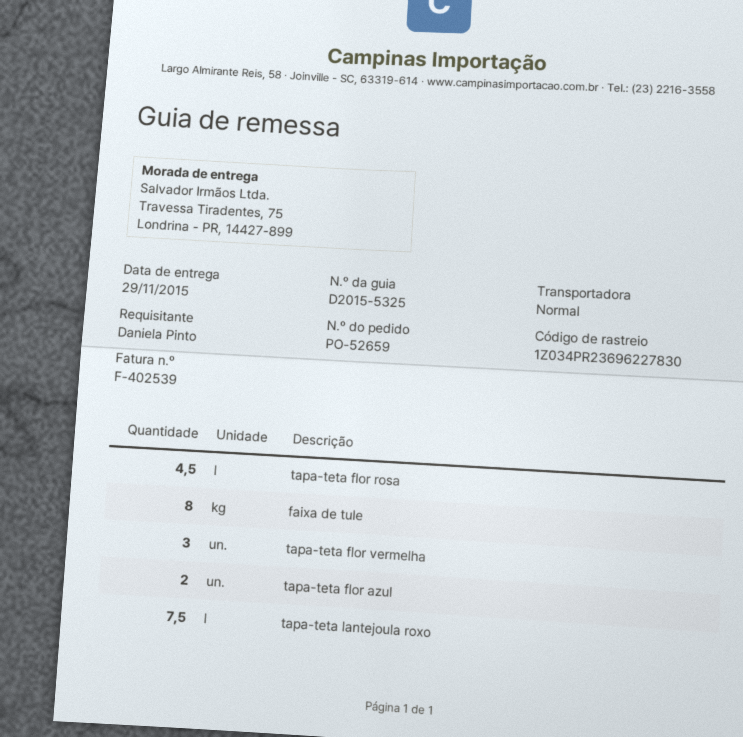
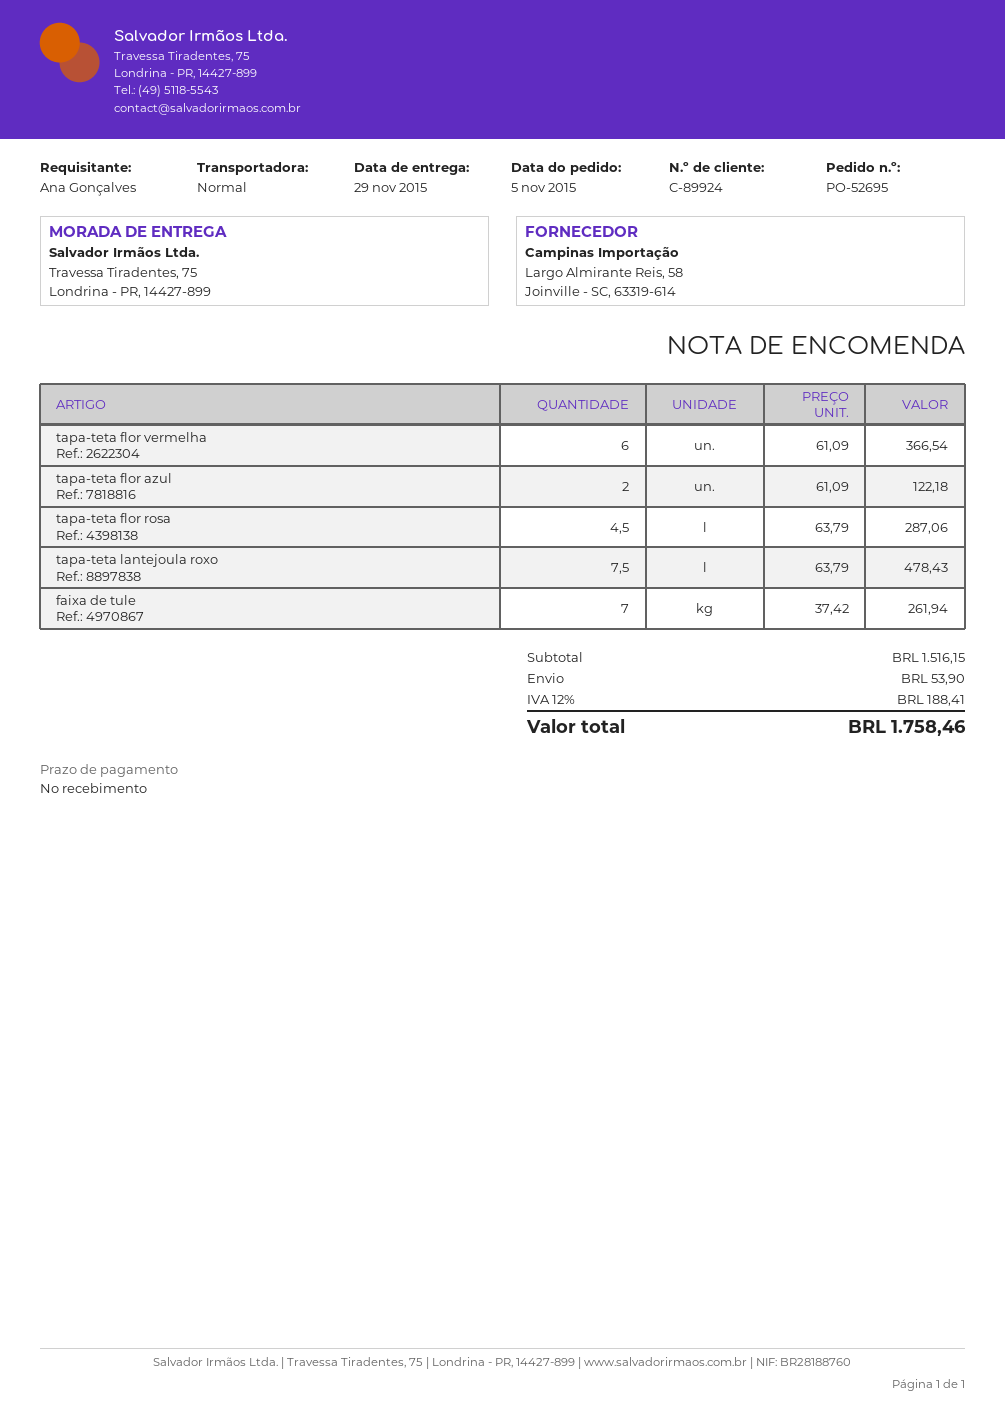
order number: PO-52659 -> PO-52695
ordered by: Daniela Pinto -> Ana Gonçalves
faixa de tule: 8 -> 7
tapa-teta flor vermelha: 3 -> 6

